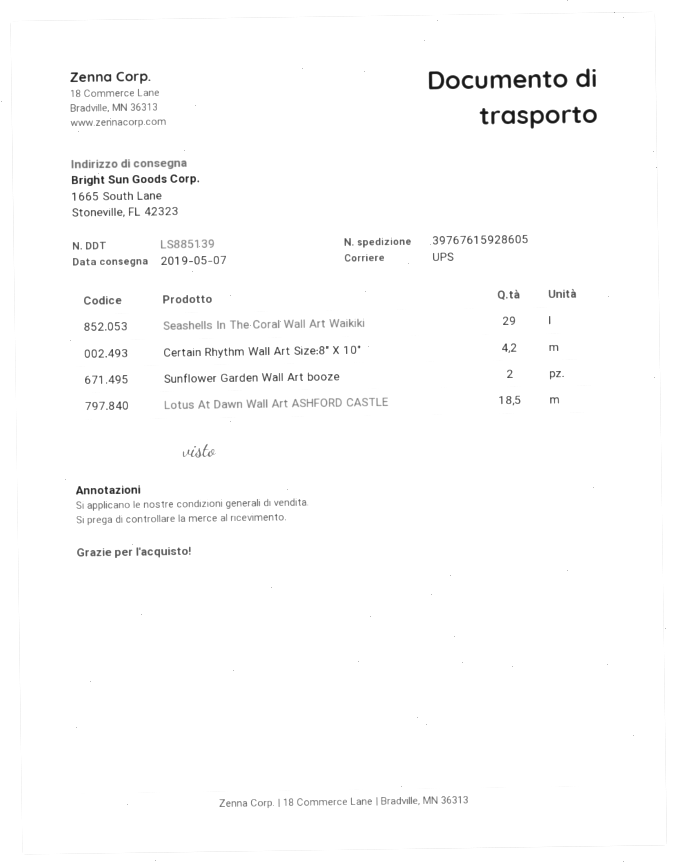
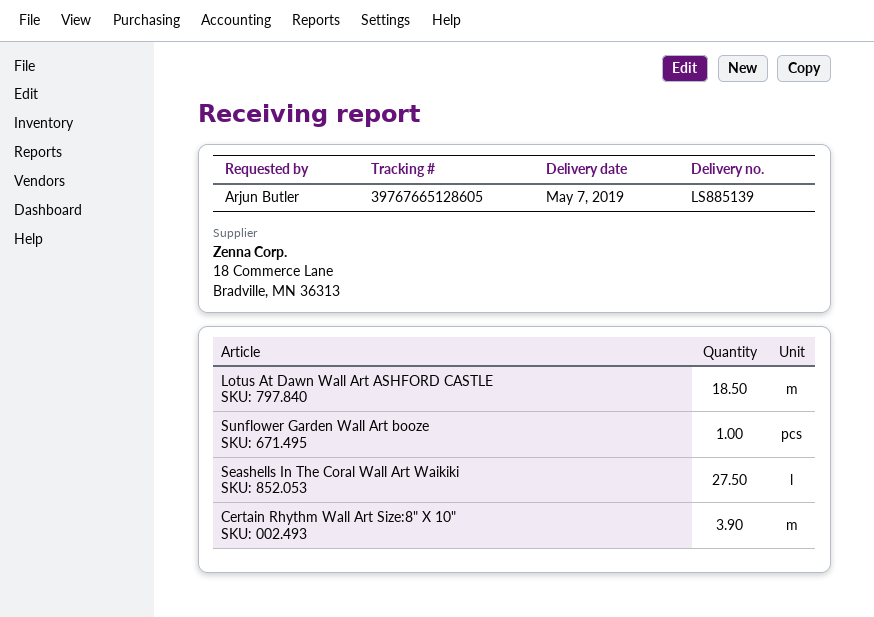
tracking number: 39767615928605 -> 39767665128605
Seashells In The Coral Wall Art Waikiki: 29 -> 27.5
Certain Rhythm Wall Art Size:8" X 10": 4.2 -> 3.9
Sunflower Garden Wall Art booze: 2 -> 1

